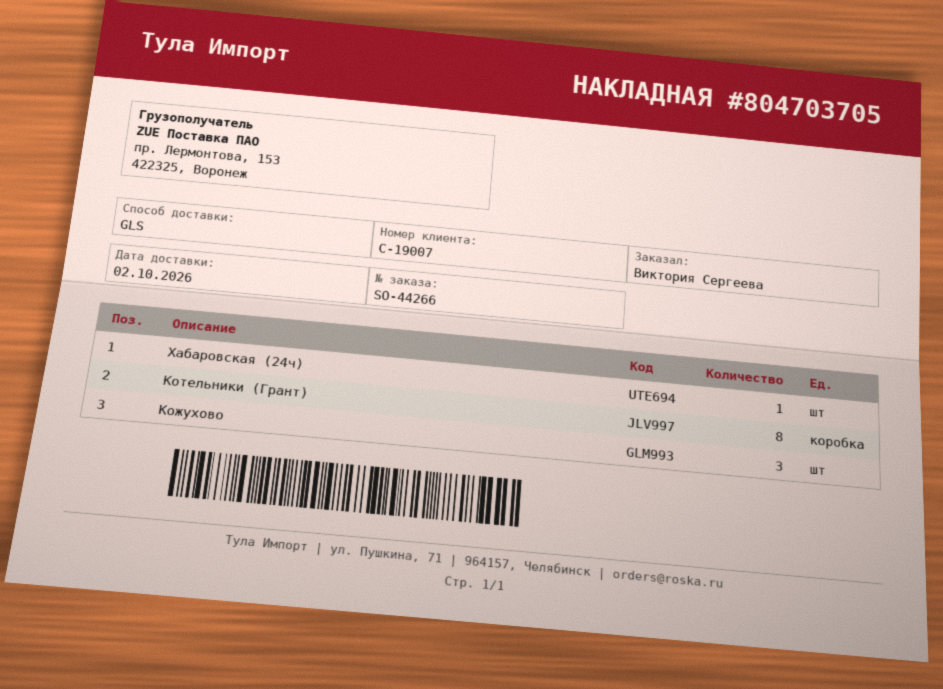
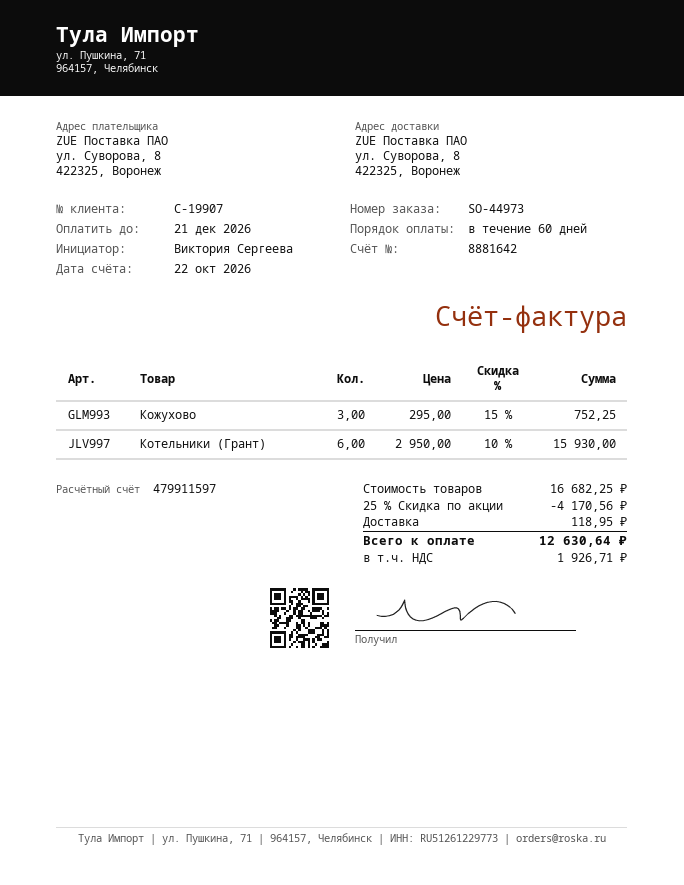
order number: SO-44266 -> SO-44973
customer number: C-19007 -> C-19907
ship to: пр. Лермонтова, 153, 422325, Воронеж -> ул. Суворова, 8, 422325, Воронеж
Хабаровская (24ч): 1 -> none
Котельники (Грант): 8 -> 6

